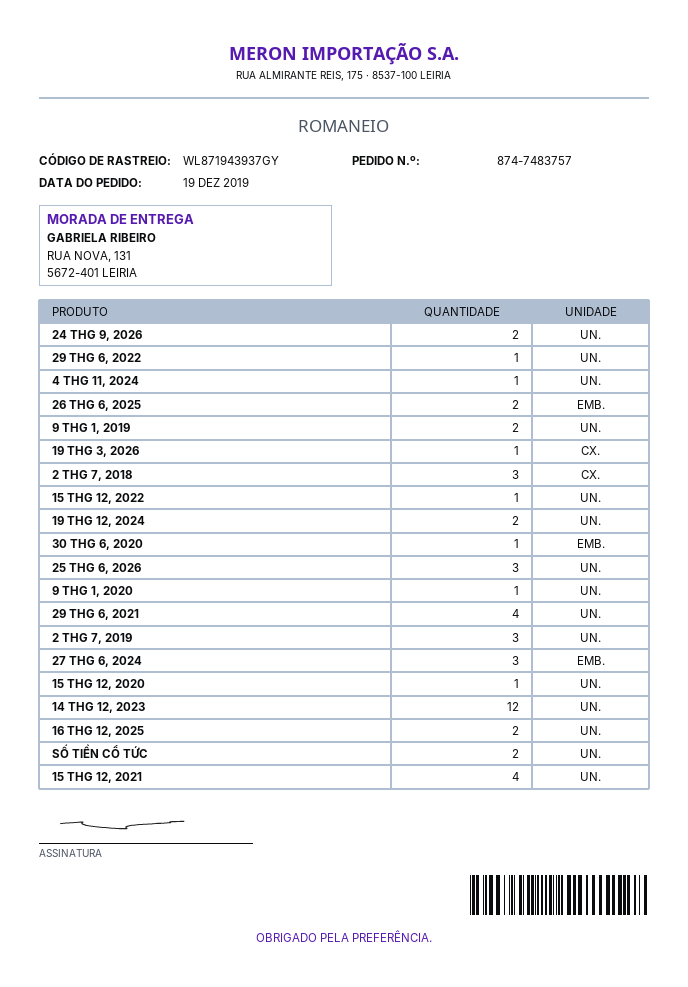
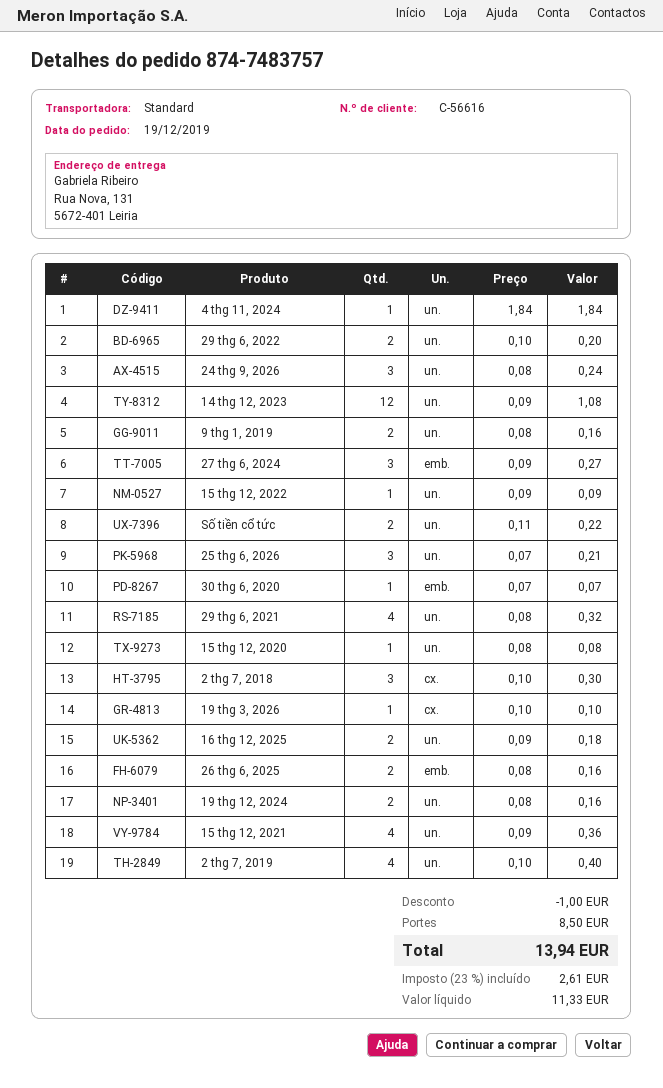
24 THG 9, 2026: 2 -> 3
29 THG 6, 2022: 1 -> 2
9 THG 1, 2020: 1 -> none
2 THG 7, 2019: 3 -> 4

